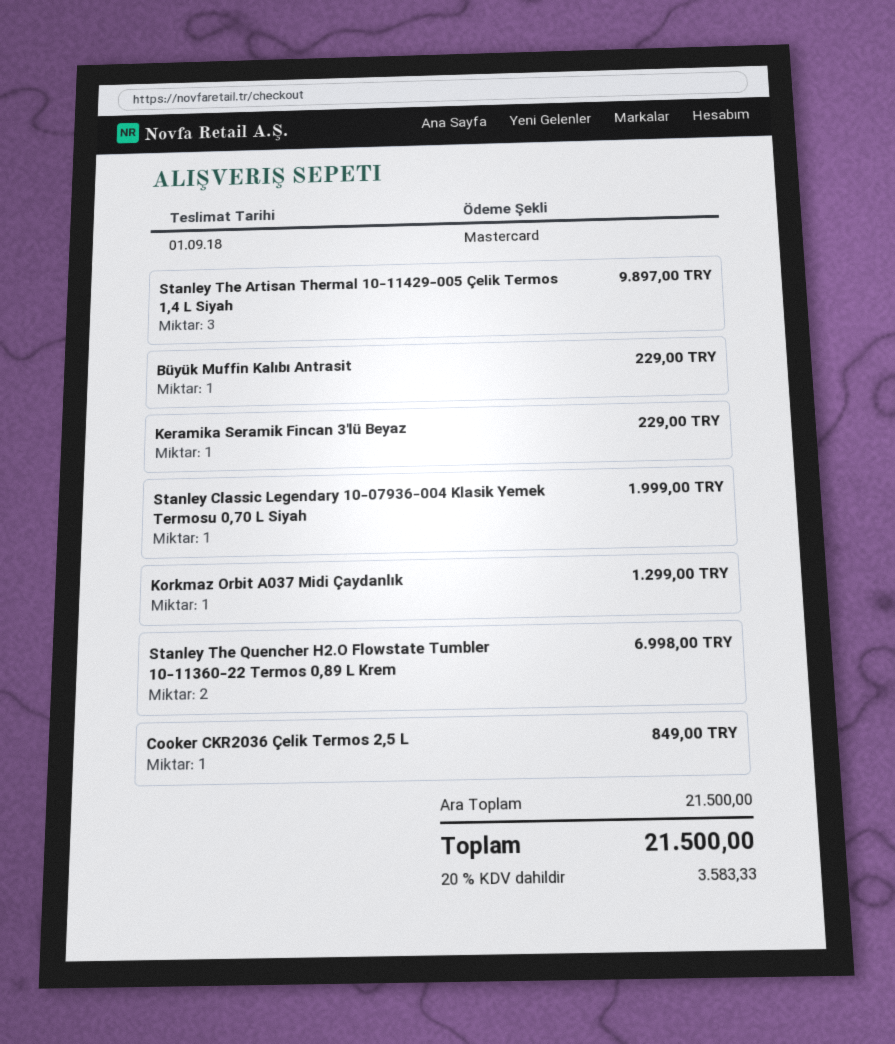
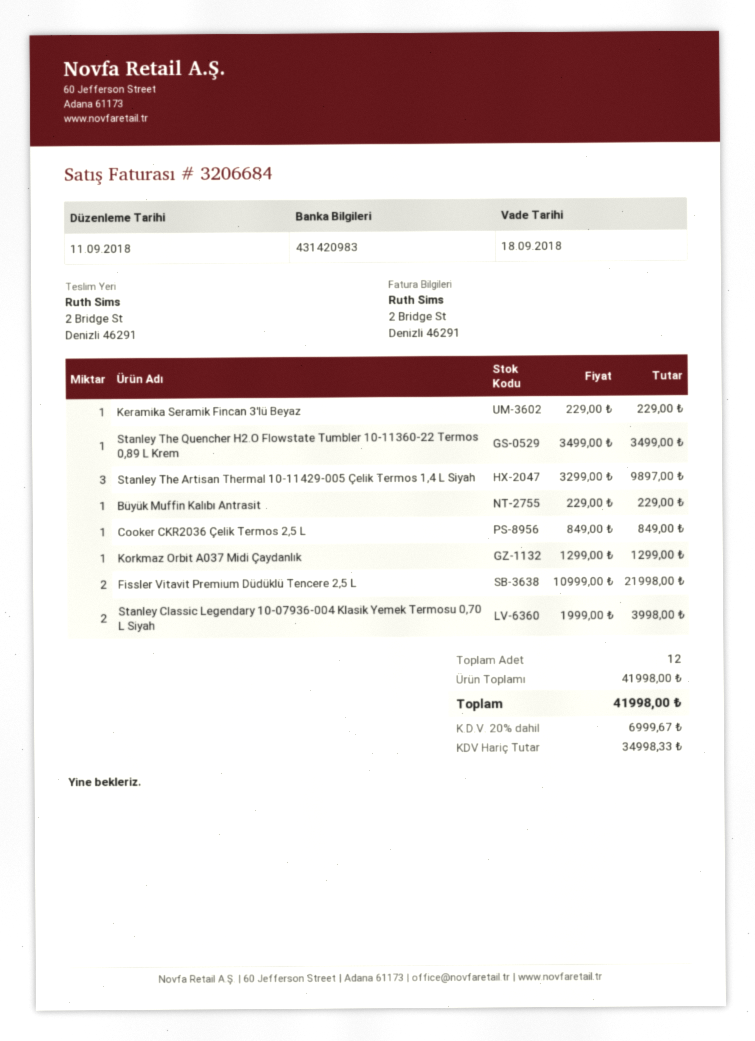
Stanley Classic Legendary 10-07936-004 Klasik Yemek Termosu 0,70 L Siyah: 1 for 1999.00 -> 2 for 3998.00
Stanley The Quencher H2.O Flowstate Tumbler 10-11360-22 Termos 0,89 L Krem: 2 for 6998.00 -> 1 for 3499.00
Fissler Vitavit Premium Düdüklü Tencere 2,5 L: none -> 2 for 21998.00
subtotal: 21500.00 -> 41998.00
tax: 20% = 3583.33 -> 20% = 6999.67
total: 21500.00 -> 41998.00

